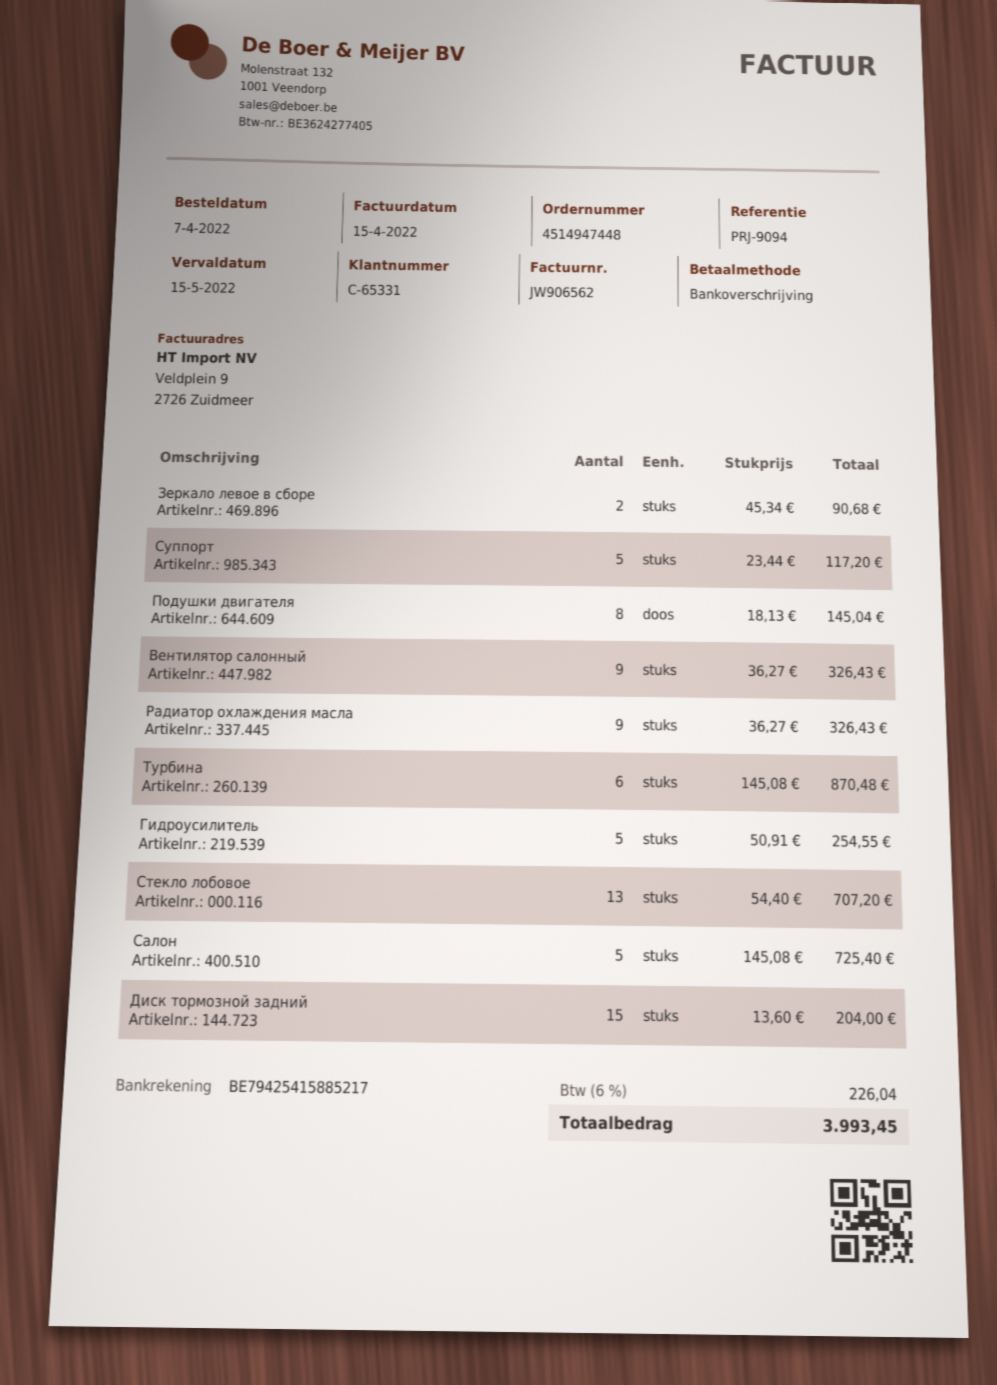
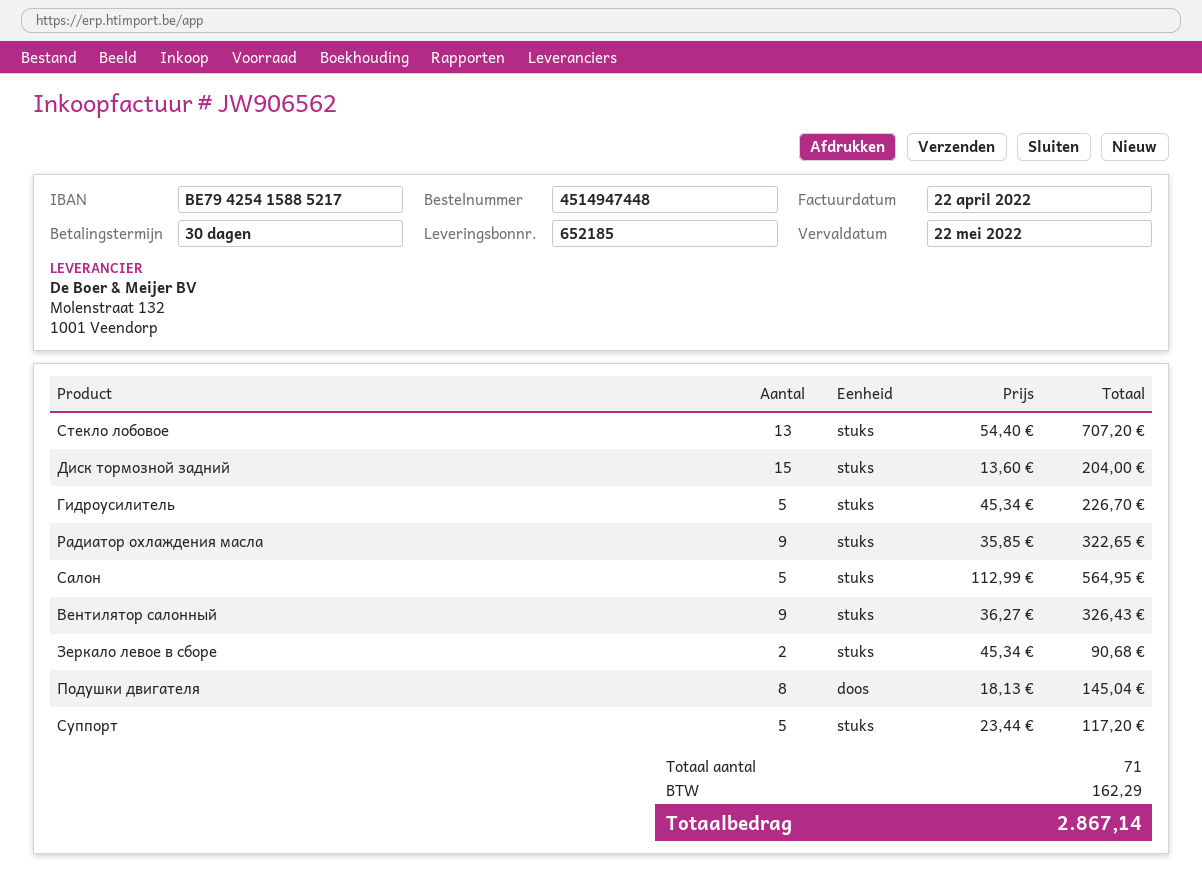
invoice date: 2022-04-15 -> 2022-04-22
due date: 2022-05-15 -> 2022-05-22
Радиатор охлаждения масла: 9 x 36.27 = 326.43 -> 9 x 35.85 = 322.65
Турбина: 6 x 145.08 = 870.48 -> none
Гидроусилитель: 5 x 50.91 = 254.55 -> 5 x 45.34 = 226.70
Салон: 5 x 145.08 = 725.40 -> 5 x 112.99 = 564.95
tax: 226.04 -> 162.29
total: 3993.45 -> 2867.14

